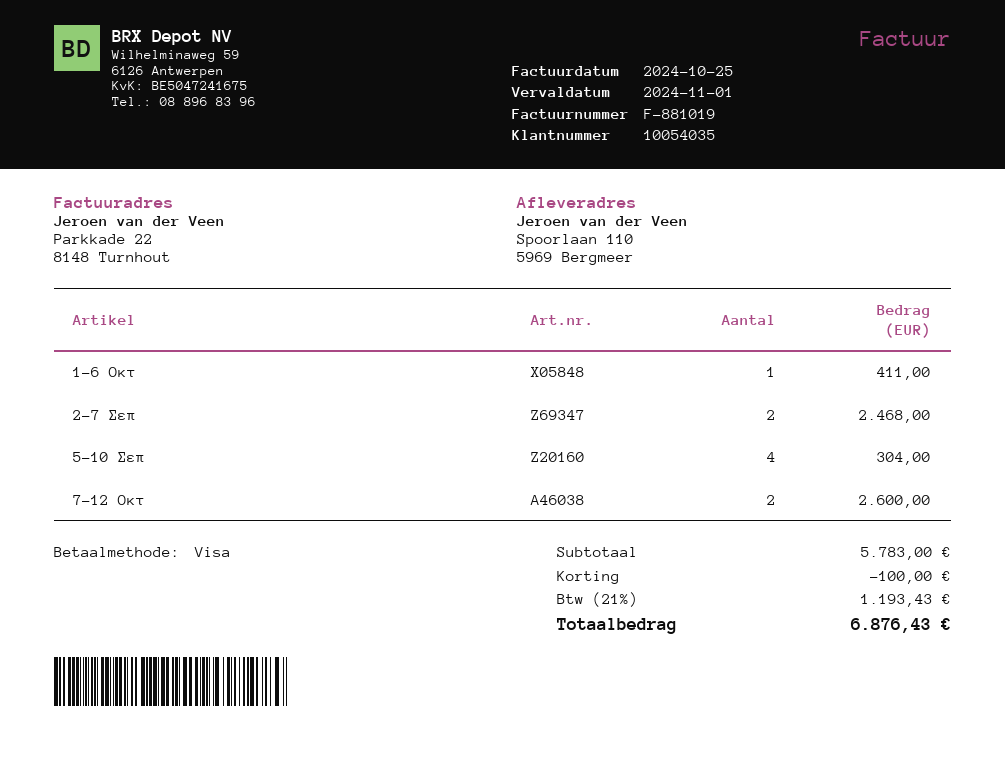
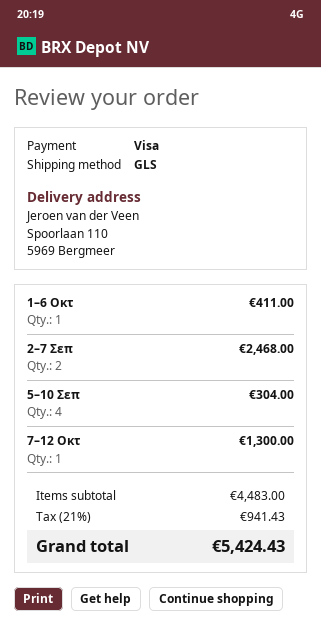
7–12 Οκτ: 2 for 2600.00 -> 1 for 1300.00
subtotal: 5783.00 -> 4483.00
discount: 100.00 -> none
tax: 21% = 1193.43 -> 21% = 941.43
total: 6876.43 -> 5424.43

